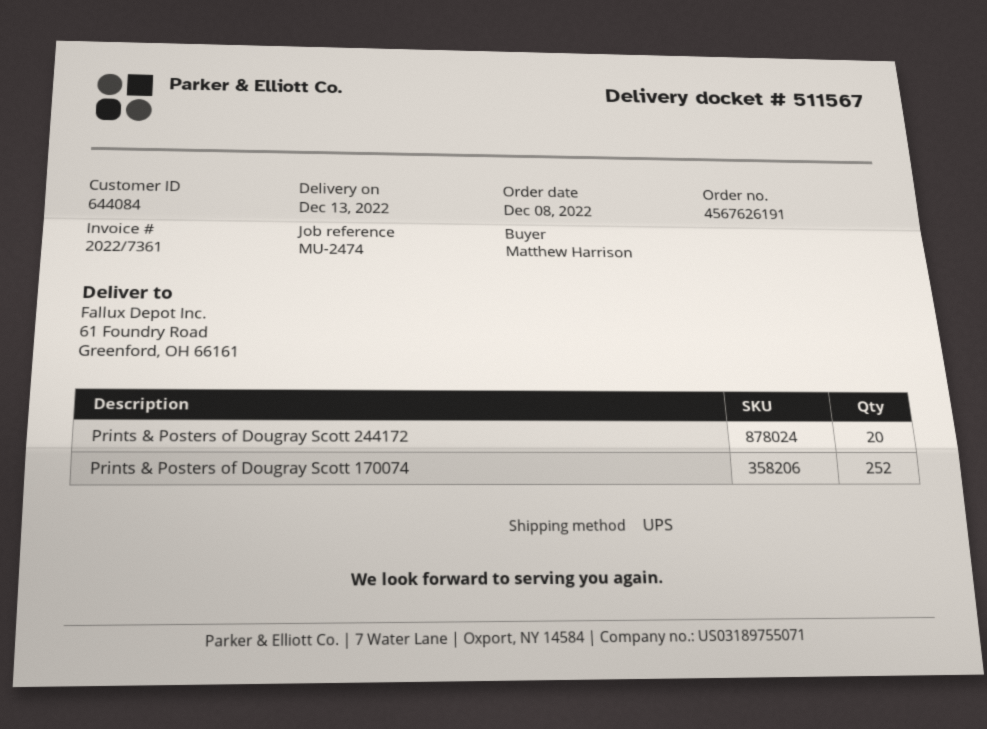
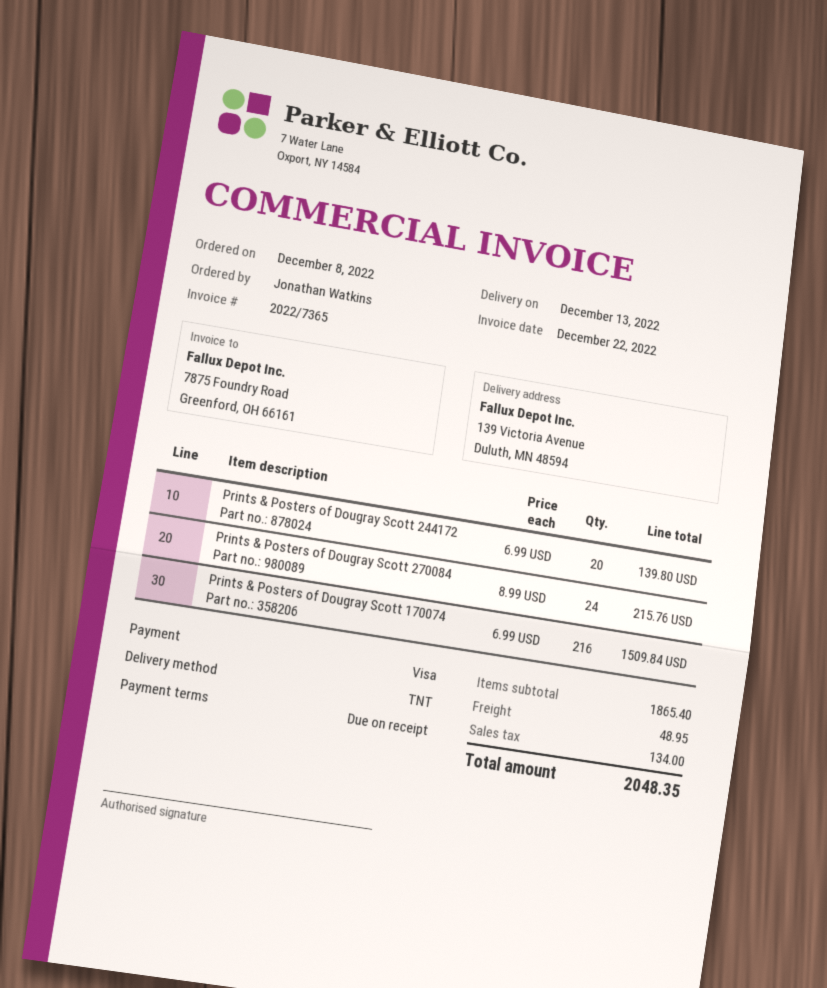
invoice number: 2022/7361 -> 2022/7365
ordered by: Matthew Harrison -> Jonathan Watkins
shipping method: UPS -> TNT
ship to: 61 Foundry Road, Greenford, OH 66161 -> 139 Victoria Avenue, Duluth, MN 48594
Prints & Posters of Dougray Scott 170074: 252 -> 216
Prints & Posters of Dougray Scott 270084: none -> 24

